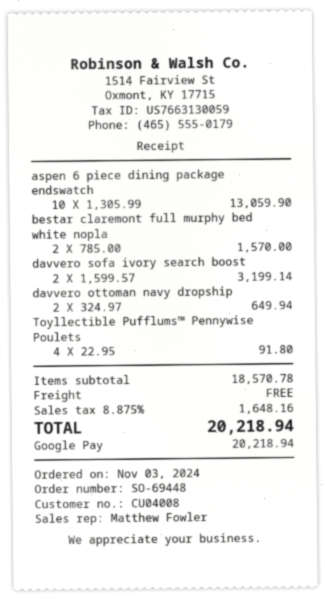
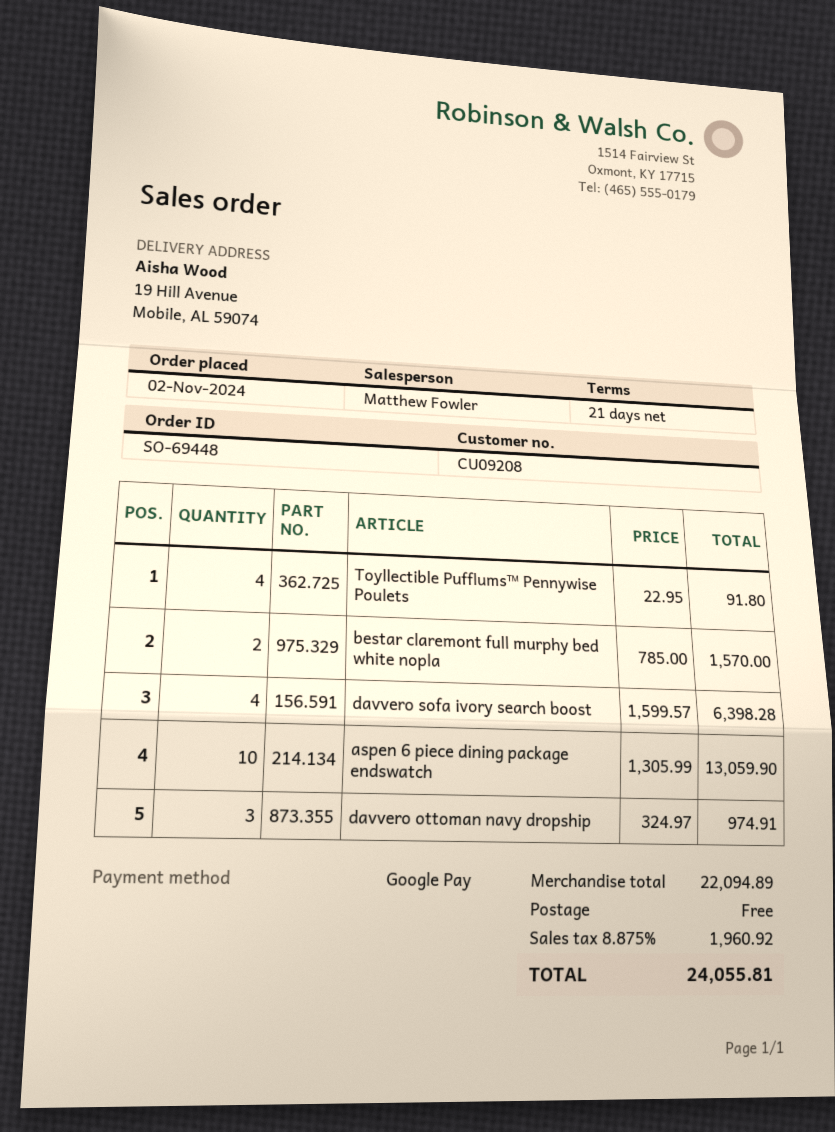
order date: 2024-11-03 -> 2024-11-02
customer number: CU04008 -> CU09208
davvero sofa ivory search boost: 2 x 1599.57 = 3199.14 -> 4 x 1599.57 = 6398.28
davvero ottoman navy dropship: 2 x 324.97 = 649.94 -> 3 x 324.97 = 974.91
subtotal: 18570.78 -> 22094.89
tax: 8.875% = 1648.16 -> 8.875% = 1960.92
total: 20218.94 -> 24055.81

